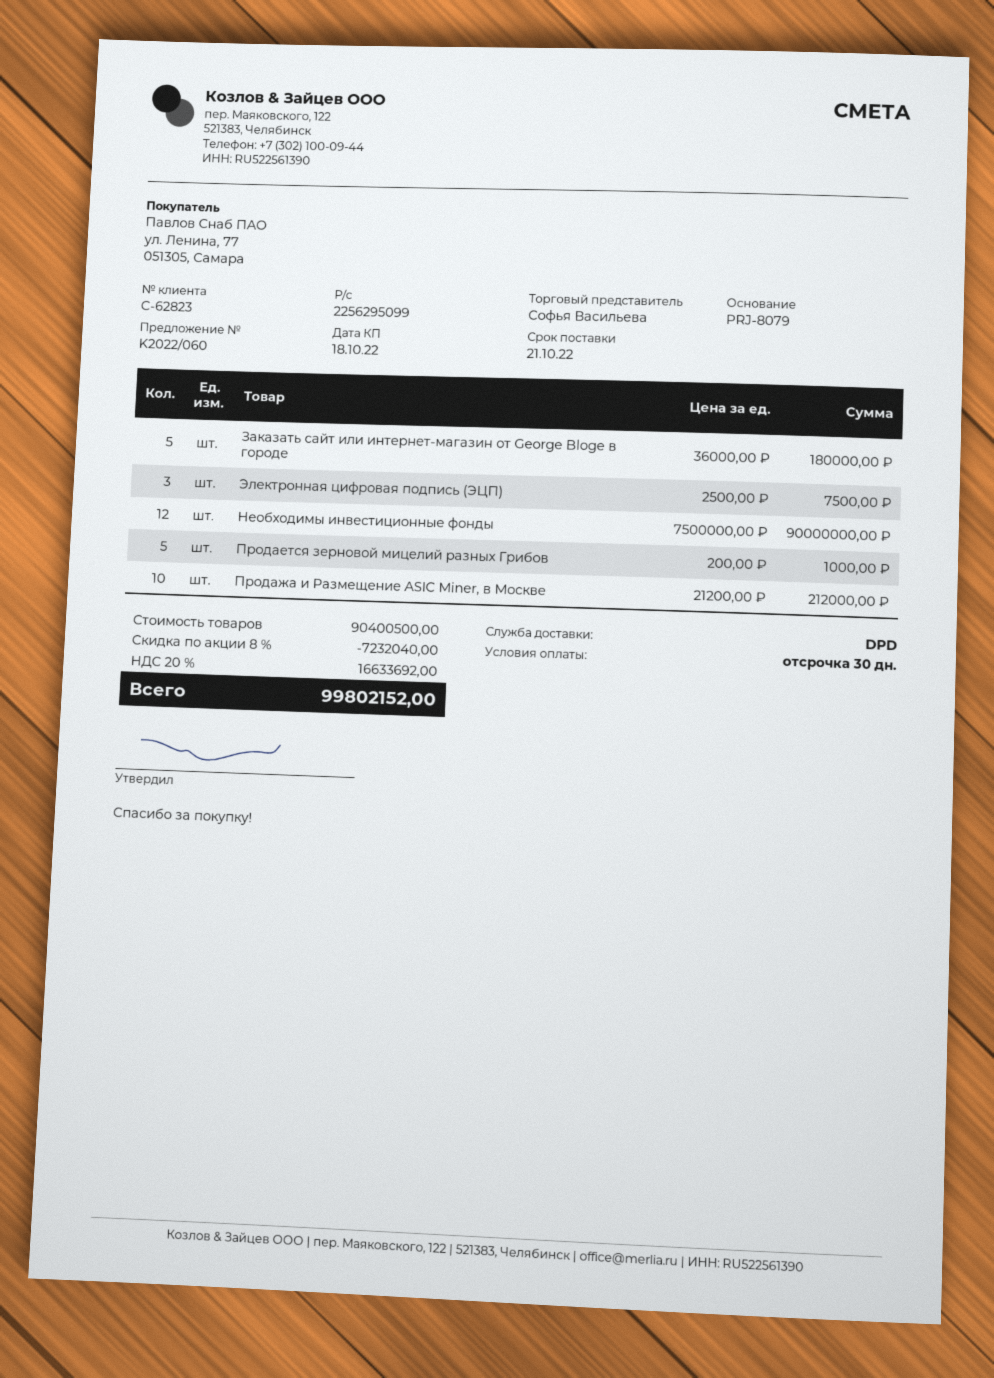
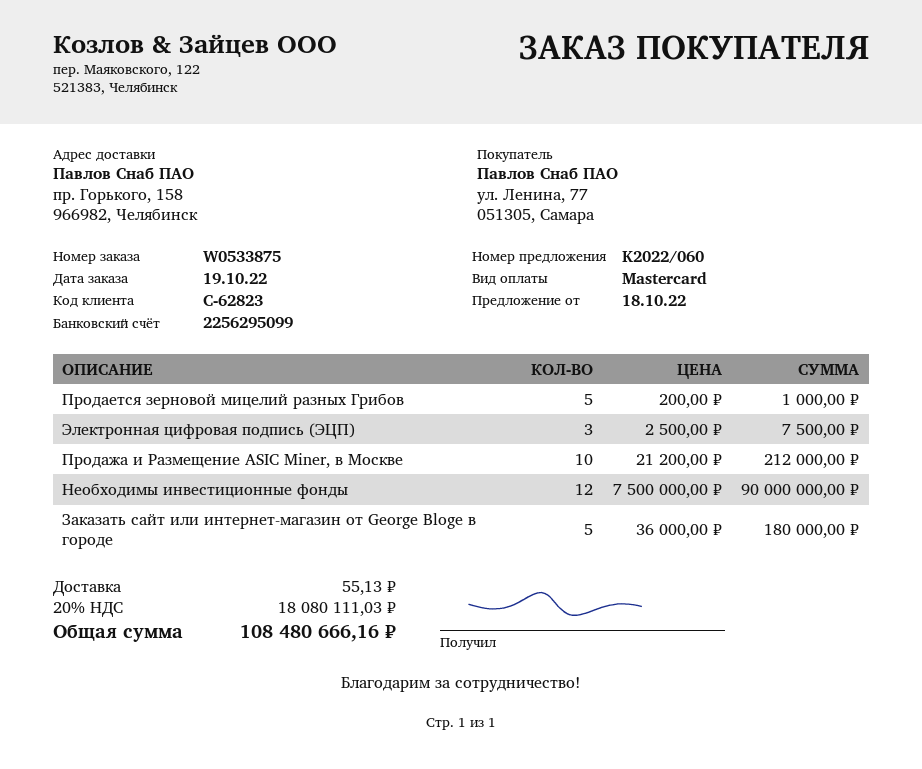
discount: 8% = 7232040.00 -> none
shipping: none -> 55.13
tax: 20% = 16633692.00 -> 20% = 18080111.03
total: 99802152.00 -> 108480666.16

